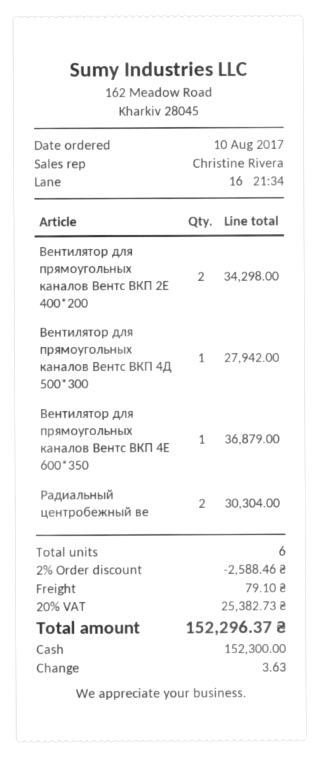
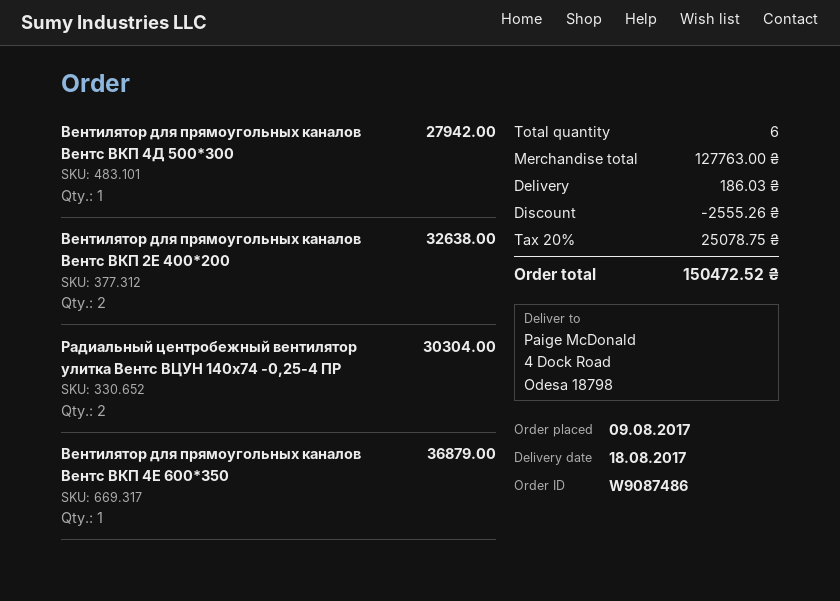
order date: 2017-08-10 -> 2017-08-09
Вентилятор для прямоугольных каналов Вентс ВКП 2Е 400*200: 2 for 34298.00 -> 2 for 32638.00
discount: 2588.46 -> 2555.26
shipping: 79.10 -> 186.03
tax: 20% = 25382.73 -> 20% = 25078.75
total: 152296.37 -> 150472.52

